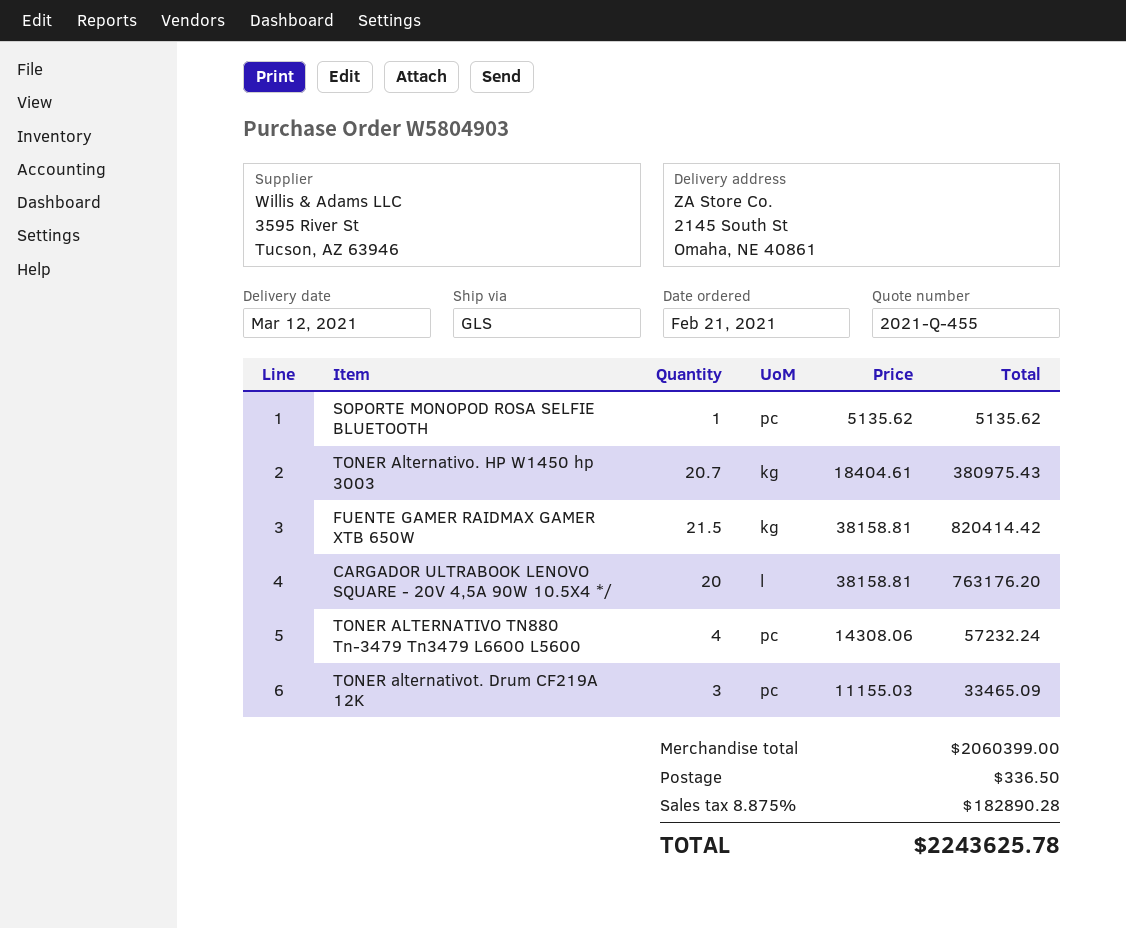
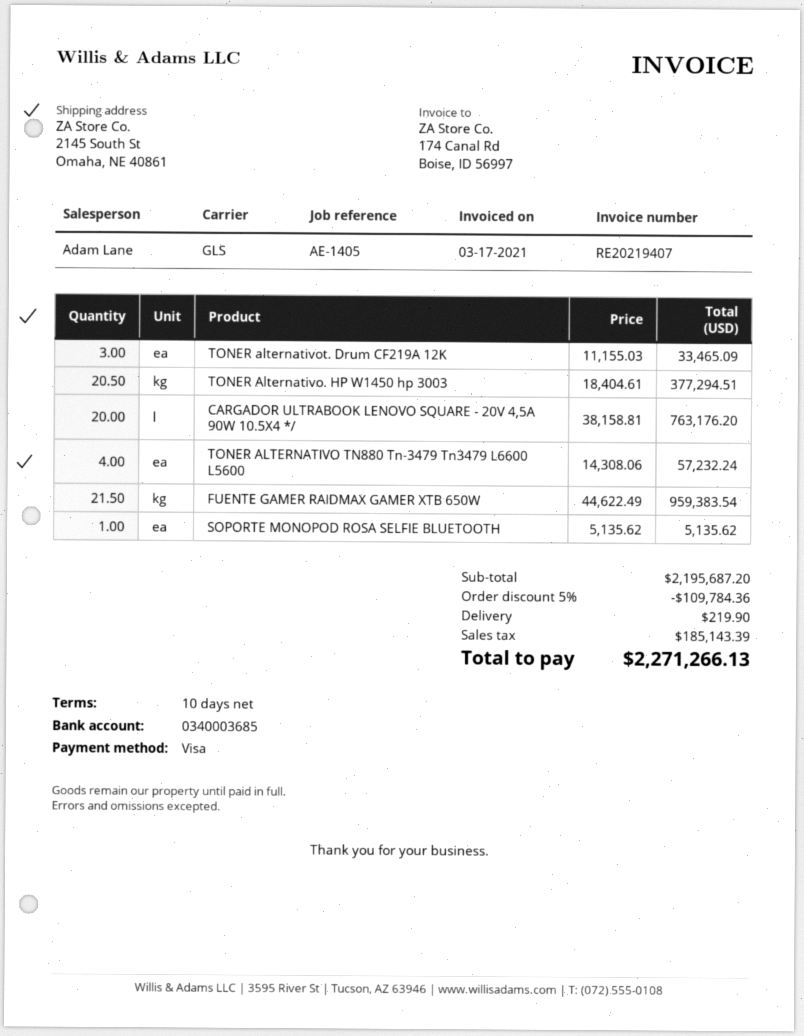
TONER Alternativo. HP W1450 hp 3003: 20.7 x 18404.61 = 380975.43 -> 20.5 x 18404.61 = 377294.51
FUENTE GAMER RAIDMAX GAMER XTB 650W: 21.5 x 38158.81 = 820414.42 -> 21.5 x 44622.49 = 959383.54
subtotal: 2060399.00 -> 2195687.20
discount: none -> 5% = 109784.36
shipping: 336.50 -> 219.90
tax: 182890.28 -> 185143.39
total: 2243625.78 -> 2271266.13

